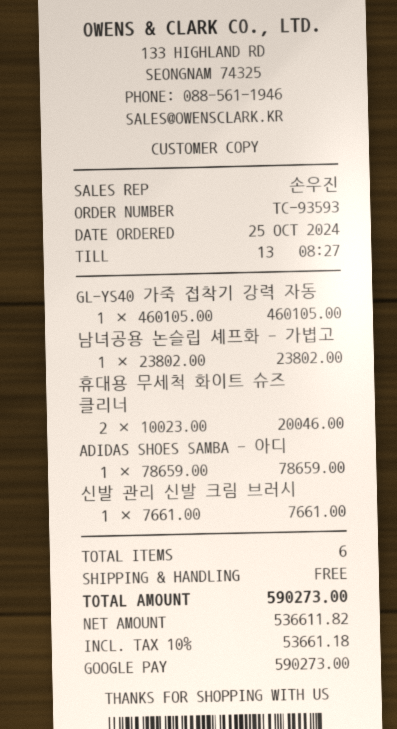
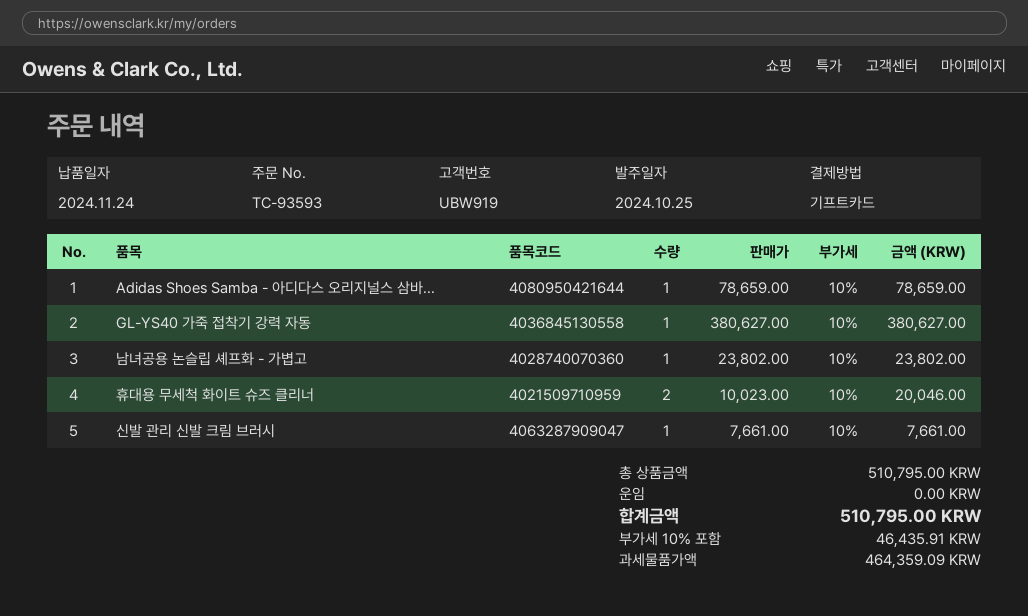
payment method: Google Pay -> gift card
GL-YS40 가죽 접착기 강력 자동: 1 x 460105.00 = 460105.00 -> 1 x 380627.00 = 380627.00
net: 536611.82 -> 464359.09
tax: 10% = 53661.18 -> 10% = 46435.91
total: 590273.00 -> 510795.00

